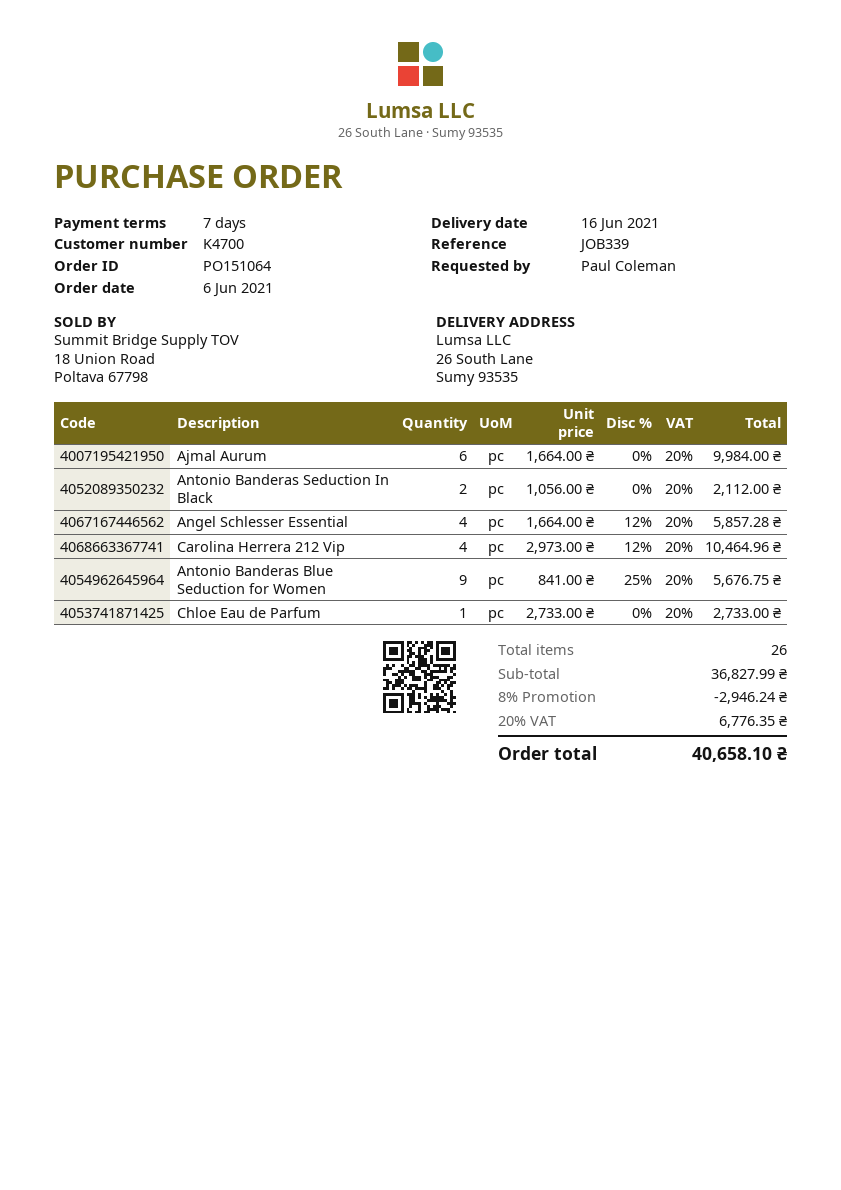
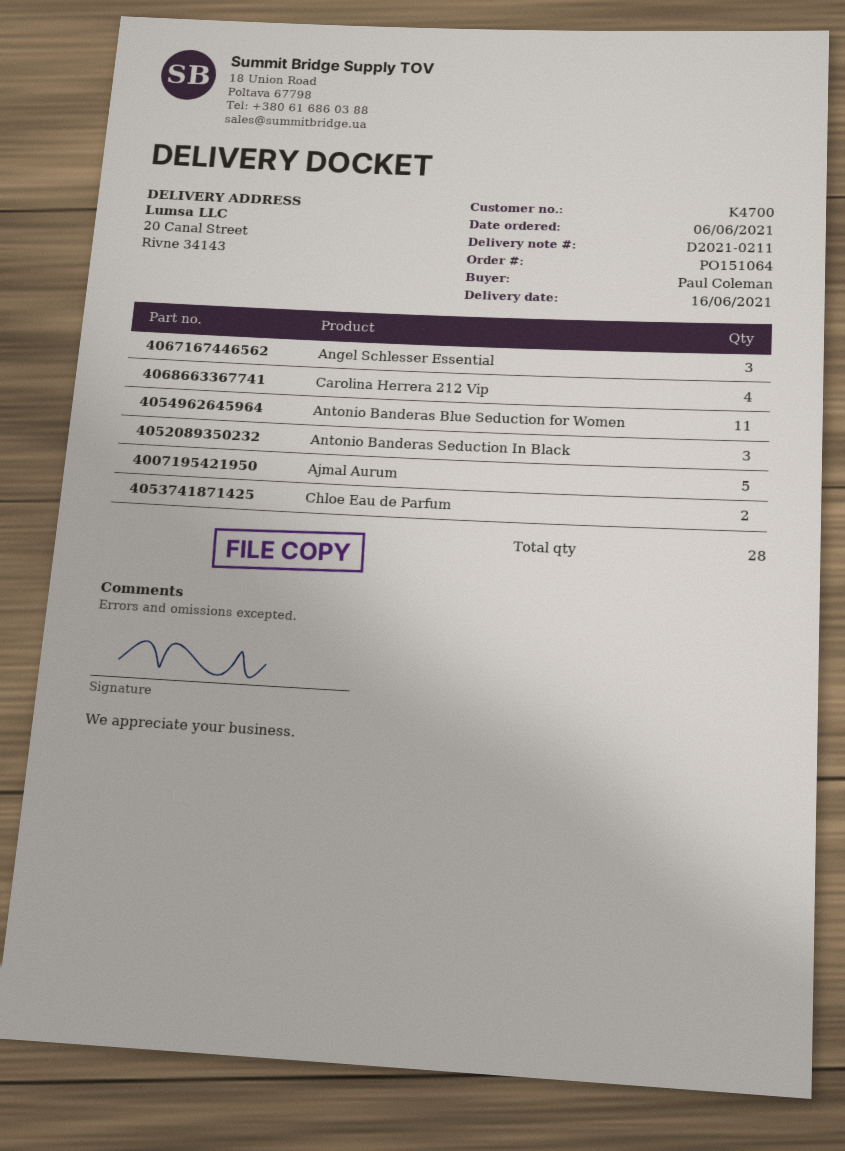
ship to: 26 South Lane, Sumy 93535 -> 20 Canal Street, Rivne 34143
Ajmal Aurum: 6 -> 5
Antonio Banderas Seduction In Black: 2 -> 3
Angel Schlesser Essential: 4 -> 3
Antonio Banderas Blue Seduction for Women: 9 -> 11
Chloe Eau de Parfum: 1 -> 2
total quantity: 26 -> 28

